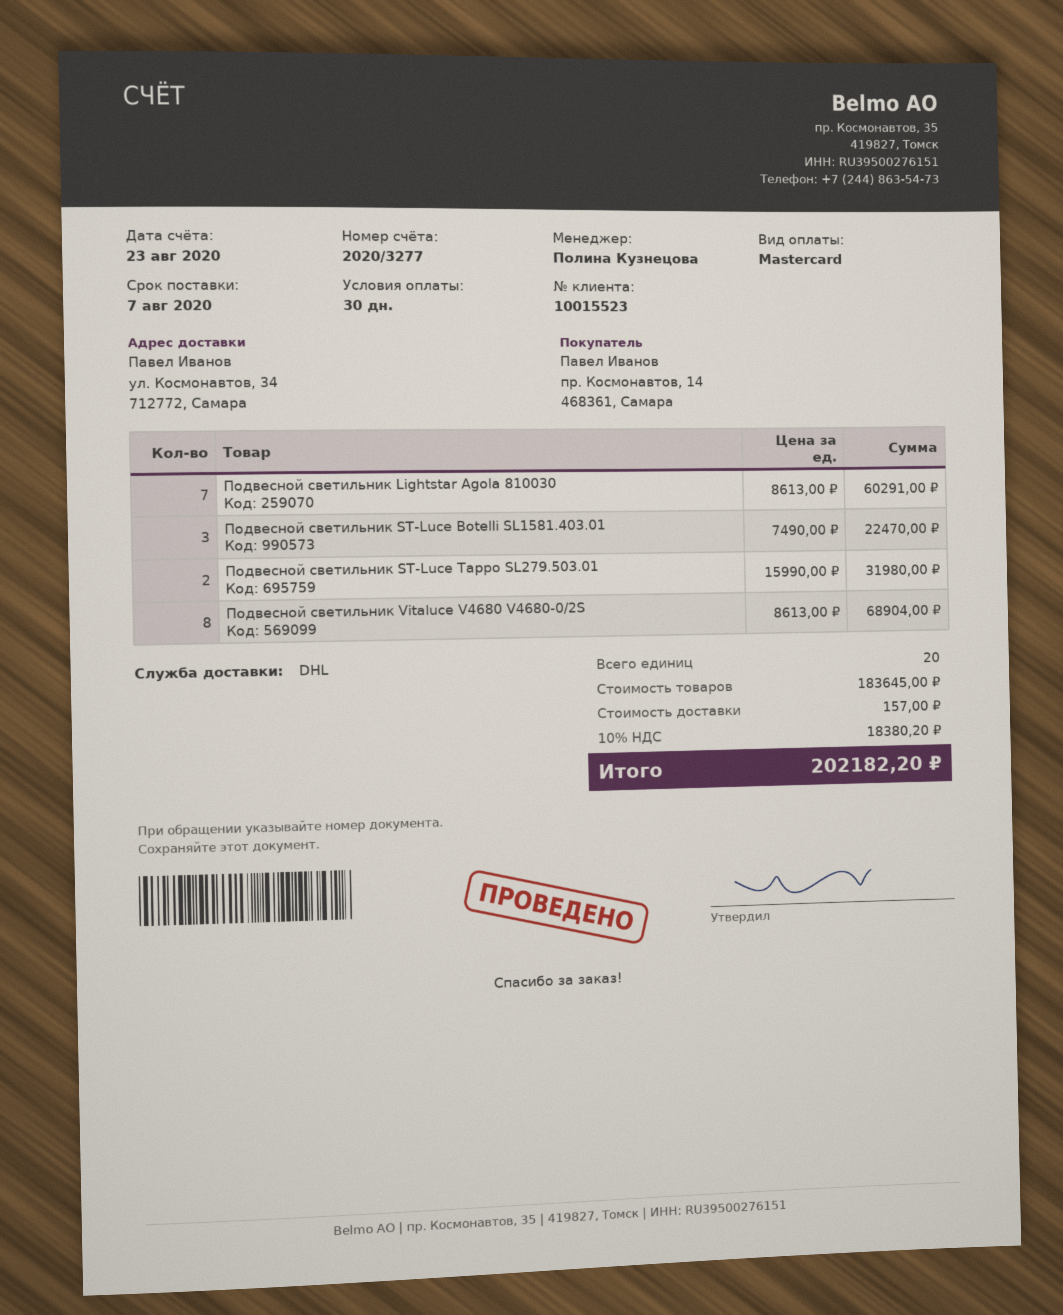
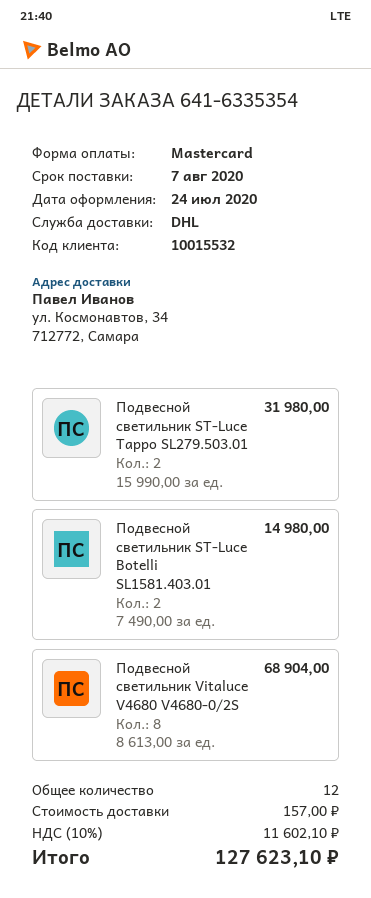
customer number: 10015523 -> 10015532
Подвесной светильник Lightstar Agola 810030: 7 x 8613.00 = 60291.00 -> none
Подвесной светильник ST-Luce Botelli SL1581.403.01: 3 x 7490.00 = 22470.00 -> 2 x 7490.00 = 14980.00
total quantity: 20 -> 12
tax: 10% = 18380.20 -> 10% = 11602.10
total: 202182.20 -> 127623.10

